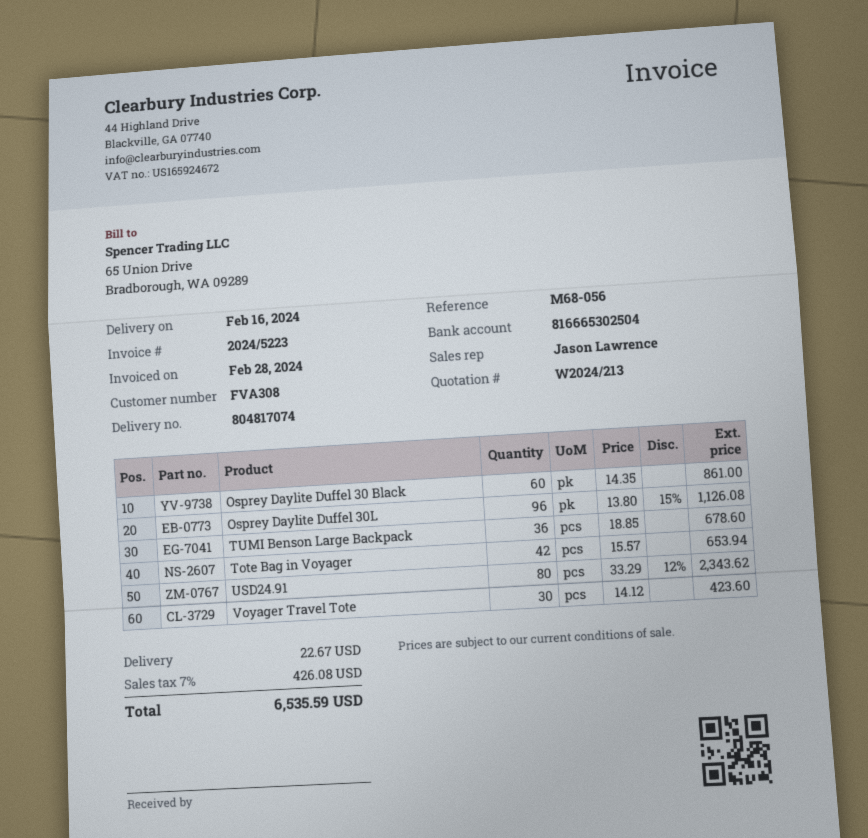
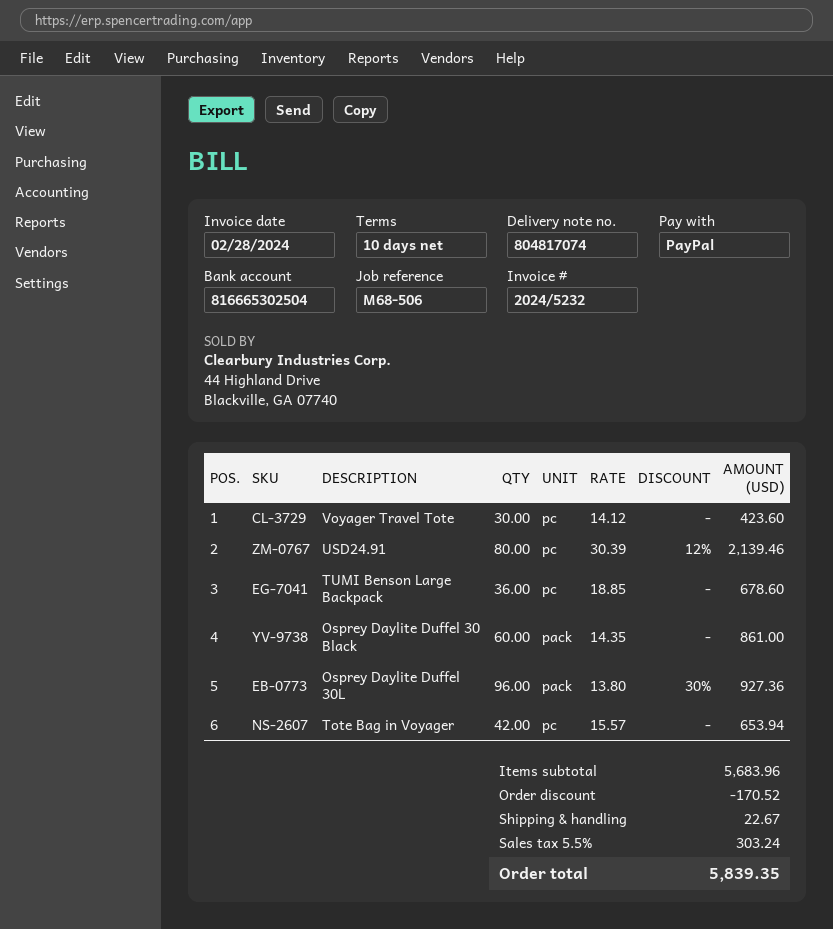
invoice number: 2024/5223 -> 2024/5232
reference: M68-056 -> M68-506
Osprey Daylite Duffel 30L: 96 x 13.80 - 15% = 1126.08 -> 96 x 13.80 - 30% = 927.36
USD24.91: 80 x 33.29 - 12% = 2343.62 -> 80 x 30.39 - 12% = 2139.46
discount: none -> 170.52
tax: 7% = 426.08 -> 5.5% = 303.24
total: 6535.59 -> 5839.35

